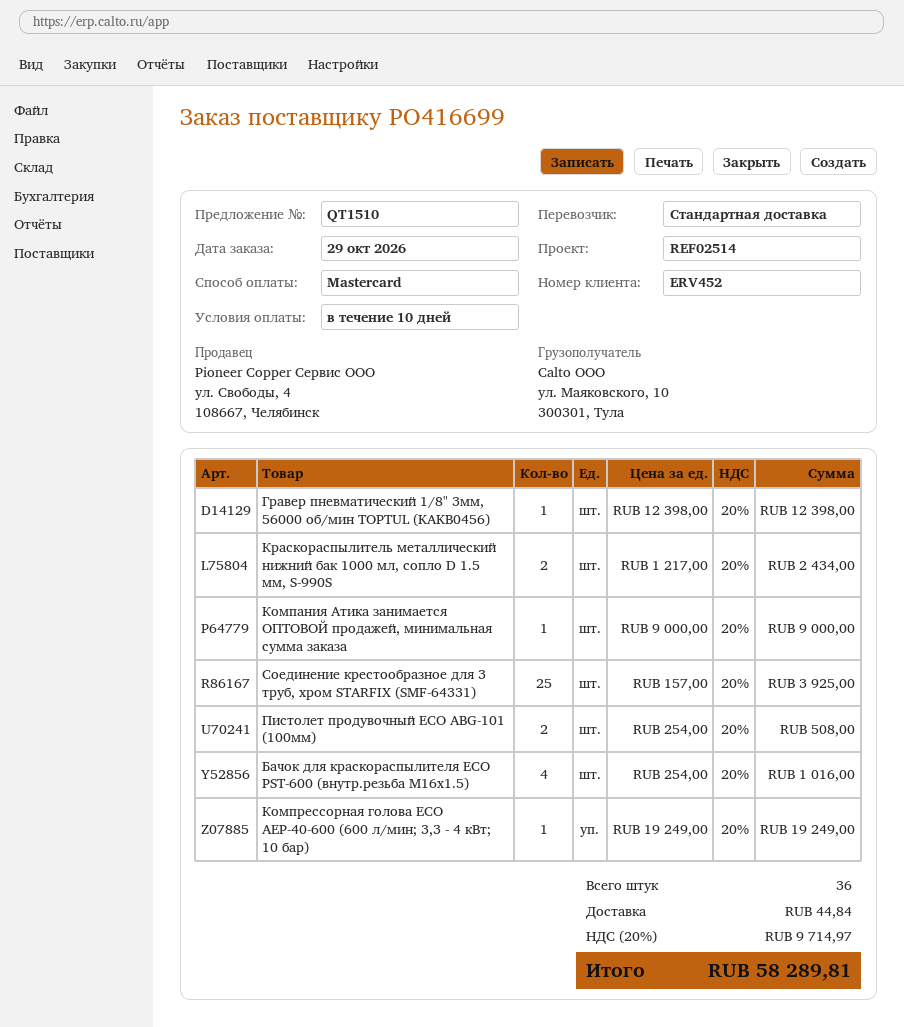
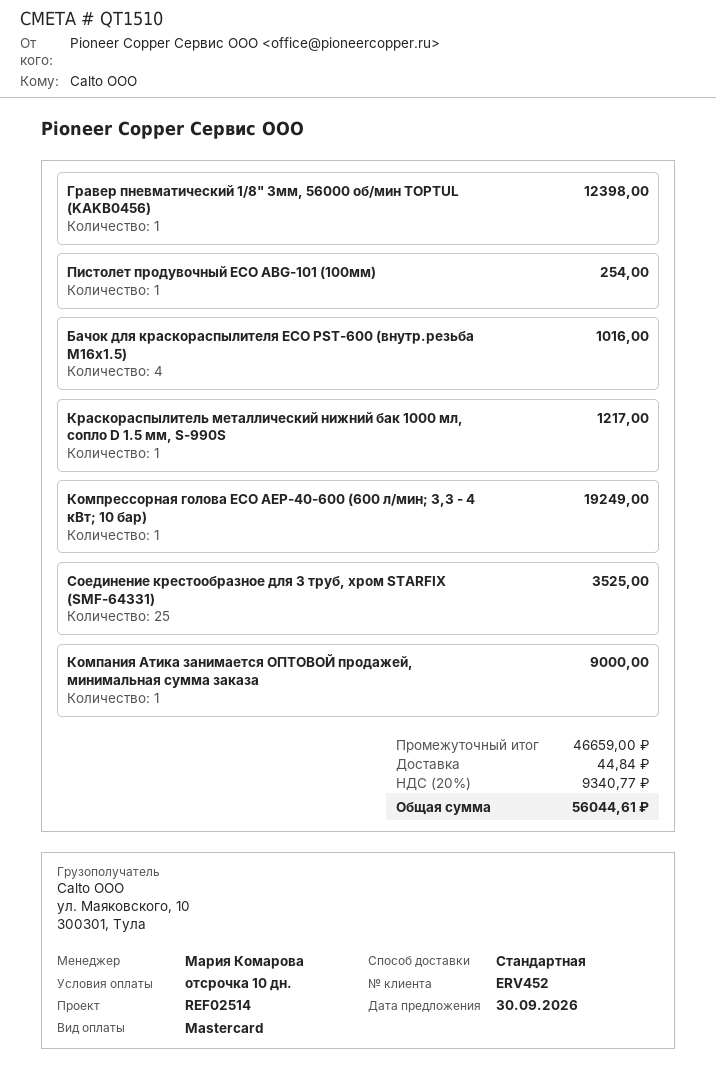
Краскораспылитель металлический нижний бак 1000 мл, сопло D 1.5 мм, S-990S: 2 for 2434.00 -> 1 for 1217.00
Соединение крестообразное для 3 труб, хром STARFIX (SMF-64331): 25 for 3925.00 -> 25 for 3525.00
Пистолет продувочный ECO ABG-101 (100мм): 2 for 508.00 -> 1 for 254.00
tax: 20% = 9714.97 -> 20% = 9340.77
total: 58289.81 -> 56044.61

